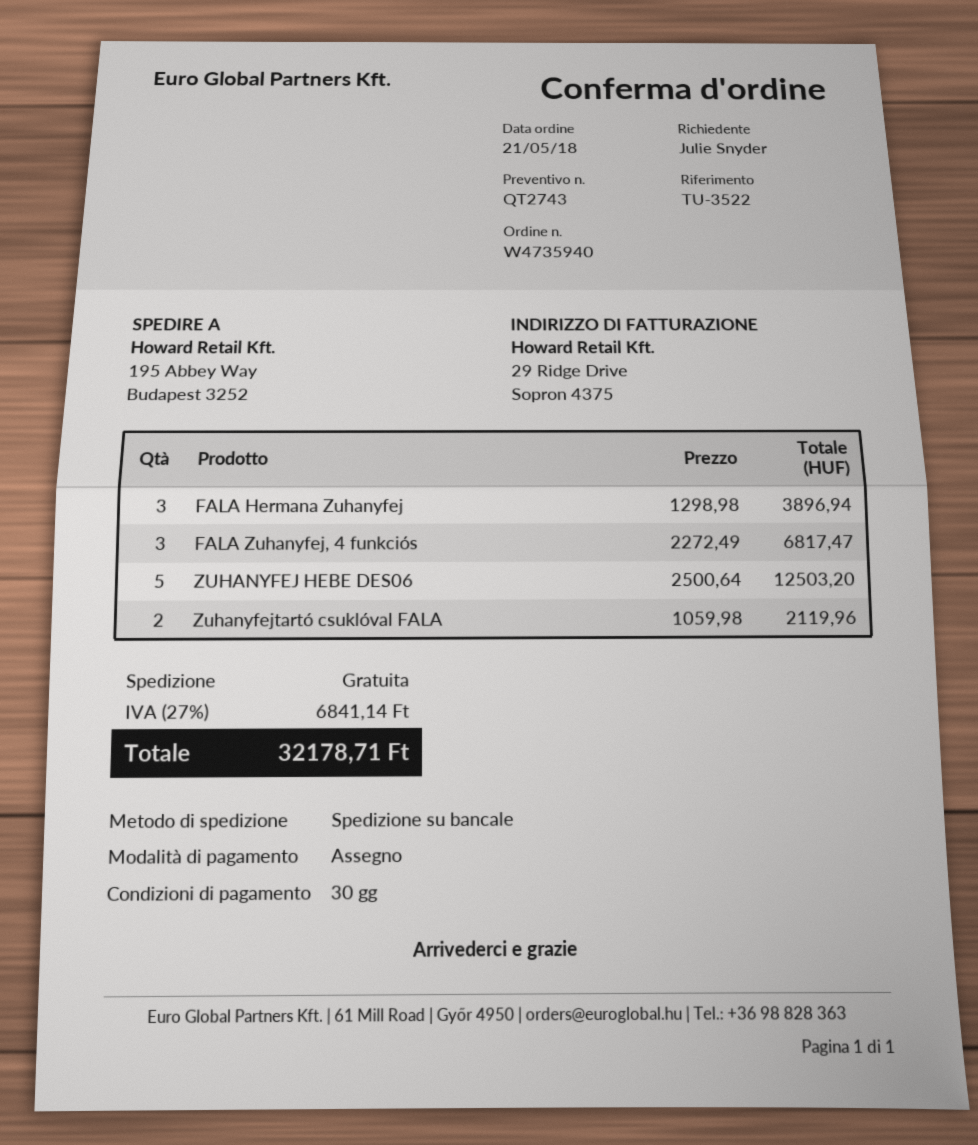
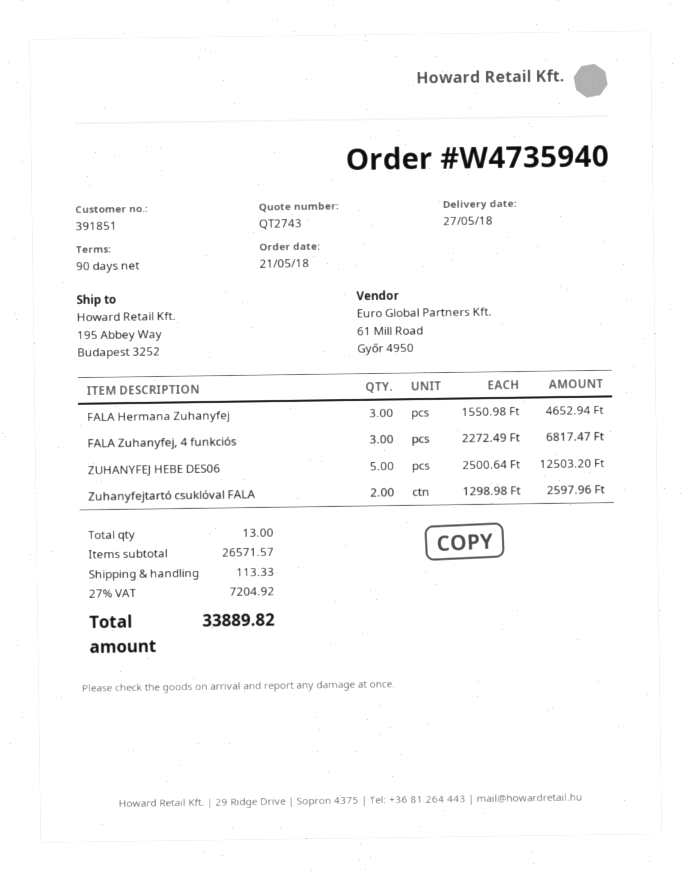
payment terms: 30 days -> 90 days
FALA Hermana Zuhanyfej: 3 x 1298.98 = 3896.94 -> 3 x 1550.98 = 4652.94
Zuhanyfejtartó csuklóval FALA: 2 x 1059.98 = 2119.96 -> 2 x 1298.98 = 2597.96
shipping: 0.00 -> 113.33
tax: 27% = 6841.14 -> 27% = 7204.92
total: 32178.71 -> 33889.82

